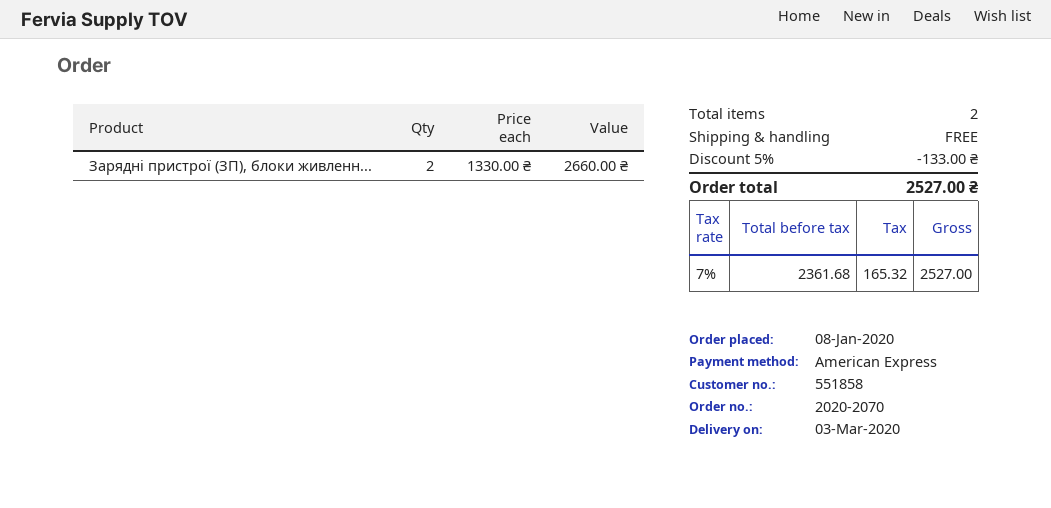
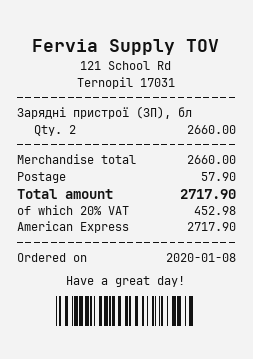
discount: 5% = 133.00 -> none
shipping: 0.00 -> 57.90
tax: 7% = 165.32 -> 20% = 452.98
total: 2527.00 -> 2717.90

